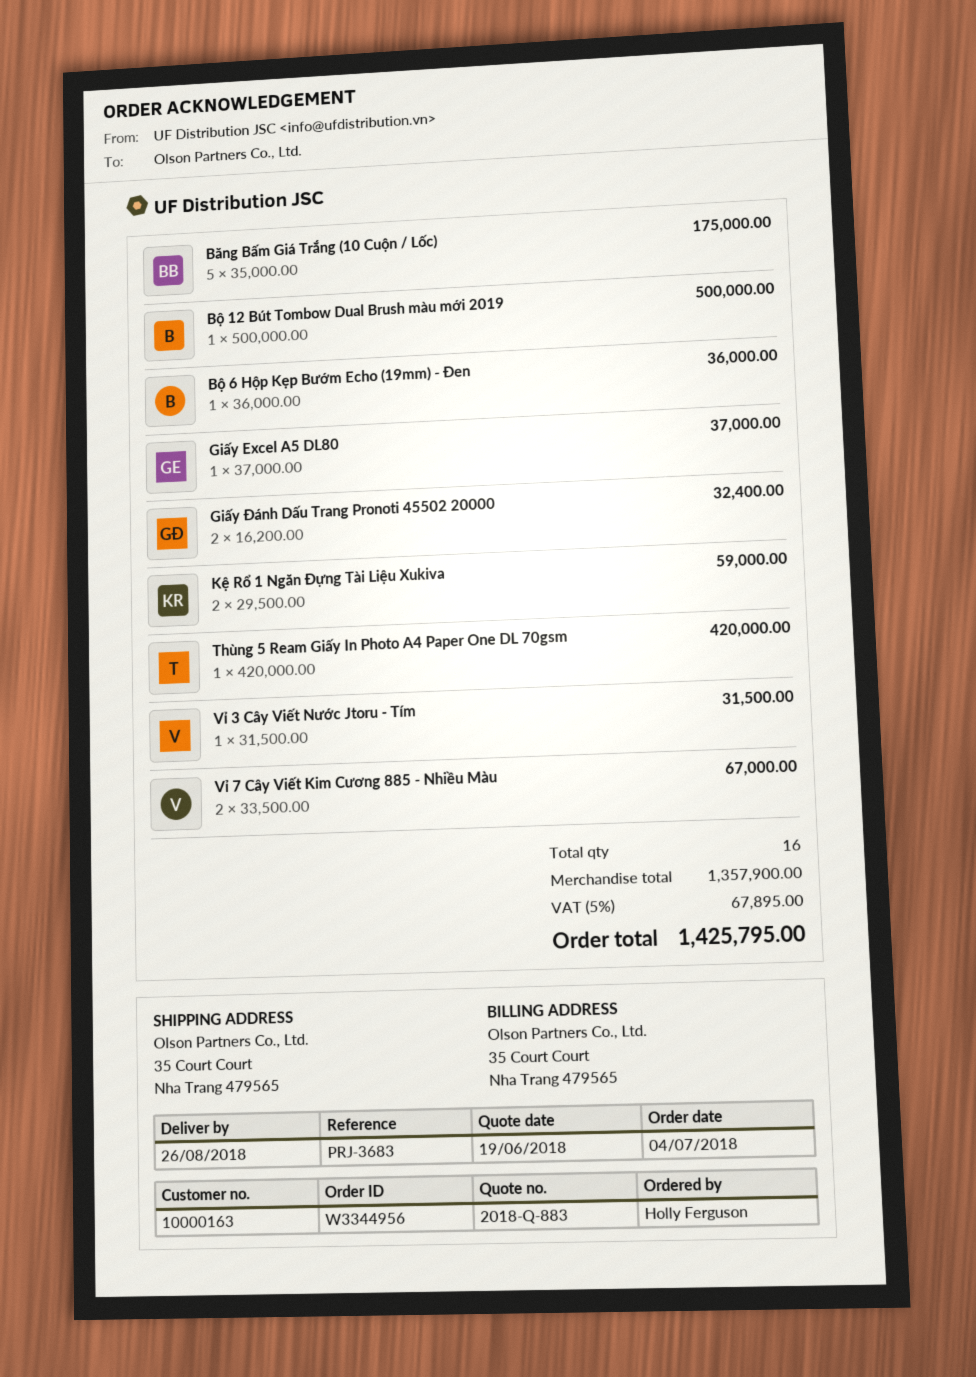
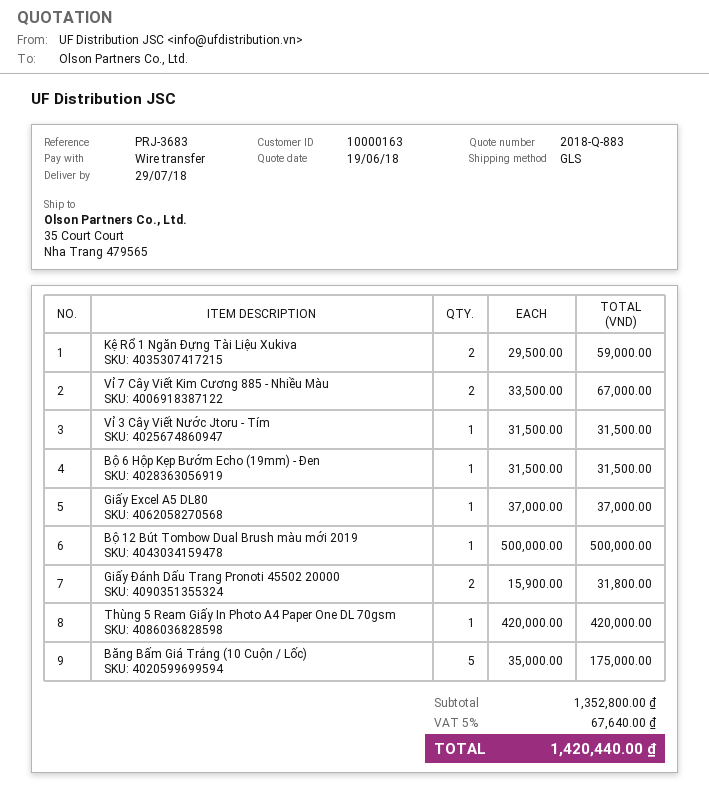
delivery date: 2018-08-26 -> 2018-07-29
Bộ 6 Hộp Kẹp Bướm Echo (19mm) - Đen: 1 x 36000.00 = 36000.00 -> 1 x 31500.00 = 31500.00
Giấy Đánh Dấu Trang Pronoti 45502 20000: 2 x 16200.00 = 32400.00 -> 2 x 15900.00 = 31800.00
subtotal: 1357900.00 -> 1352800.00
tax: 5% = 67895.00 -> 5% = 67640.00
total: 1425795.00 -> 1420440.00

